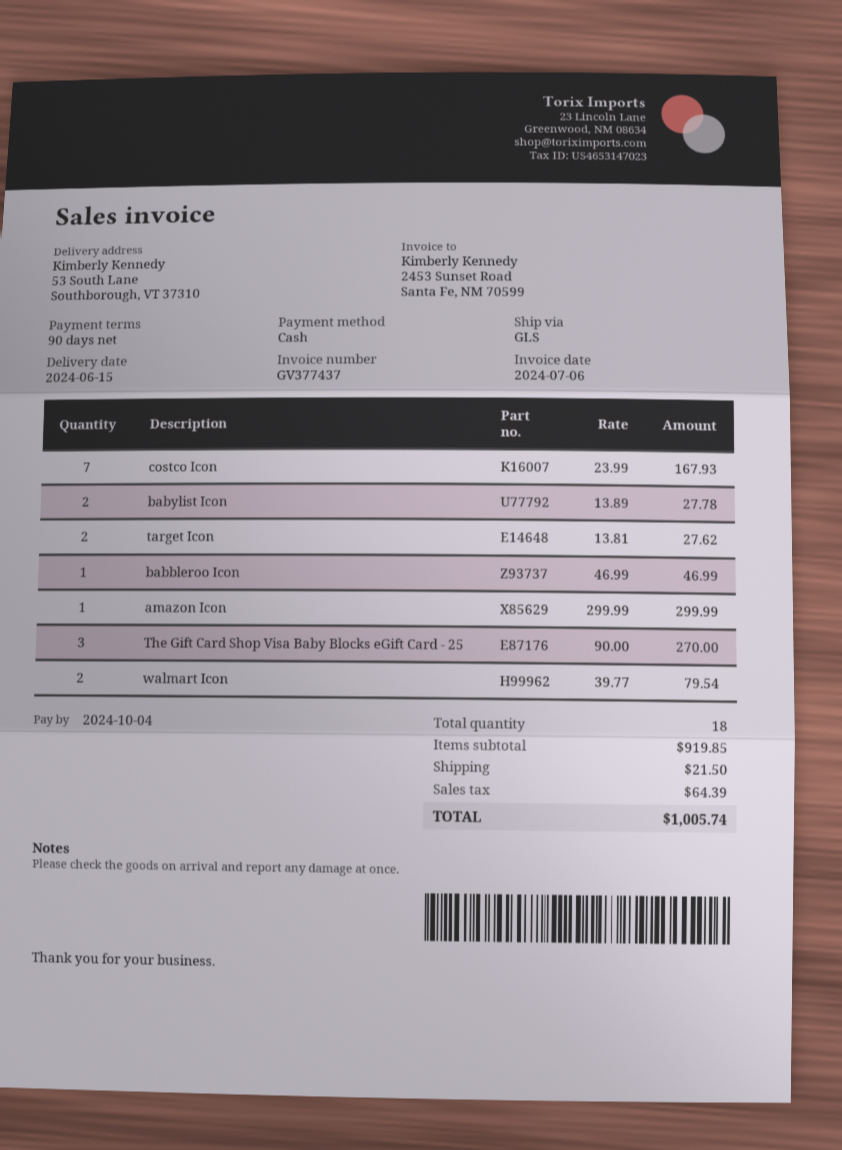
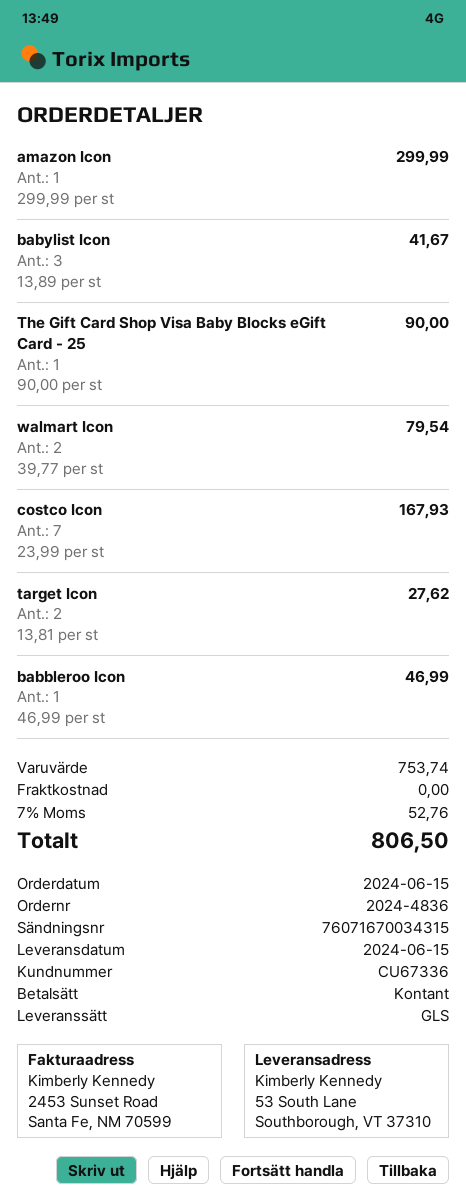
babylist Icon: 2 x 13.89 = 27.78 -> 3 x 13.89 = 41.67
The Gift Card Shop Visa Baby Blocks eGift Card - 25: 3 x 90.00 = 270.00 -> 1 x 90.00 = 90.00
subtotal: 919.85 -> 753.74
shipping: 21.50 -> 0.00
tax: 64.39 -> 52.76
total: 1005.74 -> 806.50

